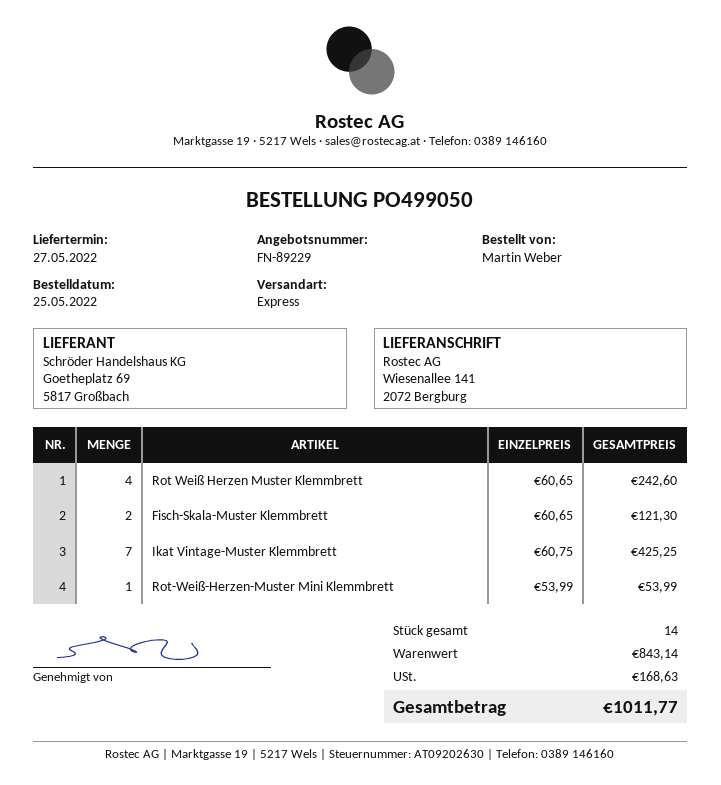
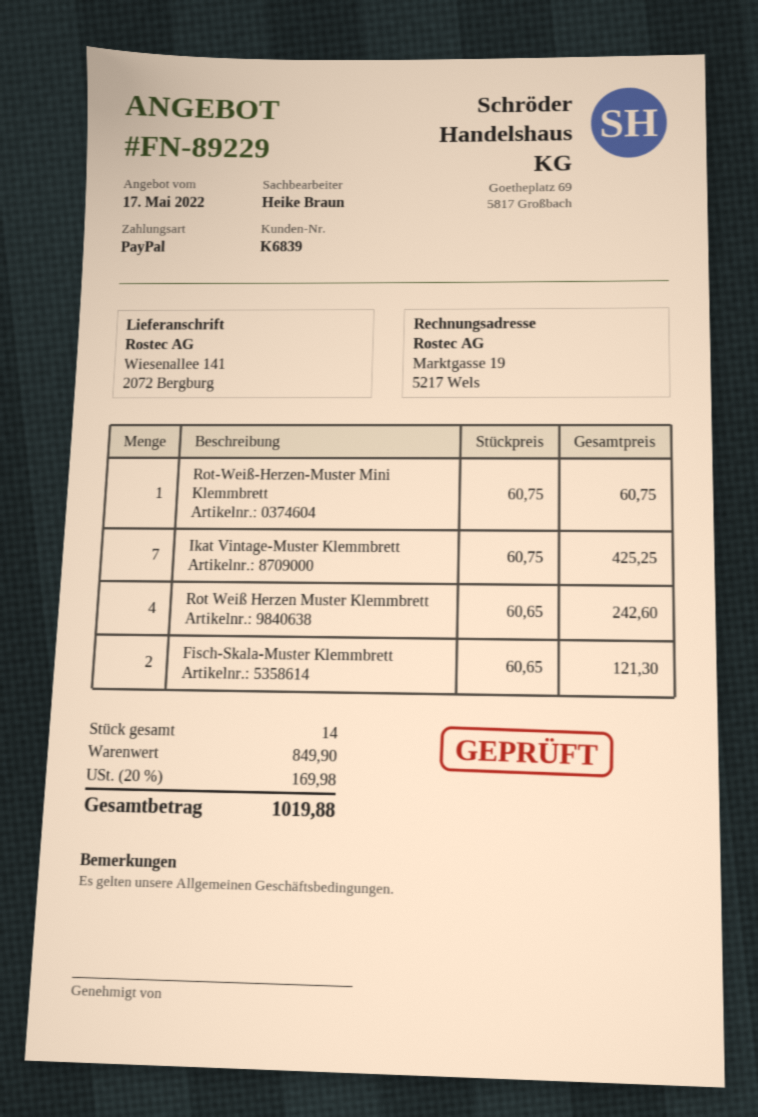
Rot-Weiß-Herzen-Muster Mini Klemmbrett: 1 x 53.99 = 53.99 -> 1 x 60.75 = 60.75
subtotal: 843.14 -> 849.90
tax: 168.63 -> 169.98
total: 1011.77 -> 1019.88

